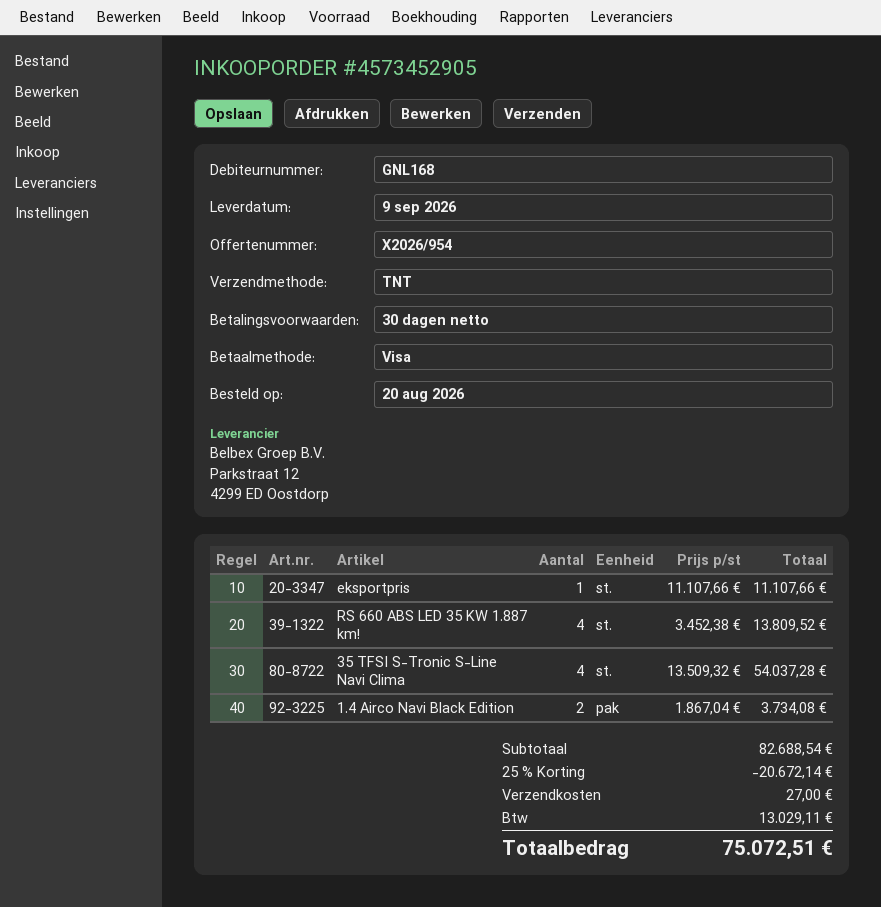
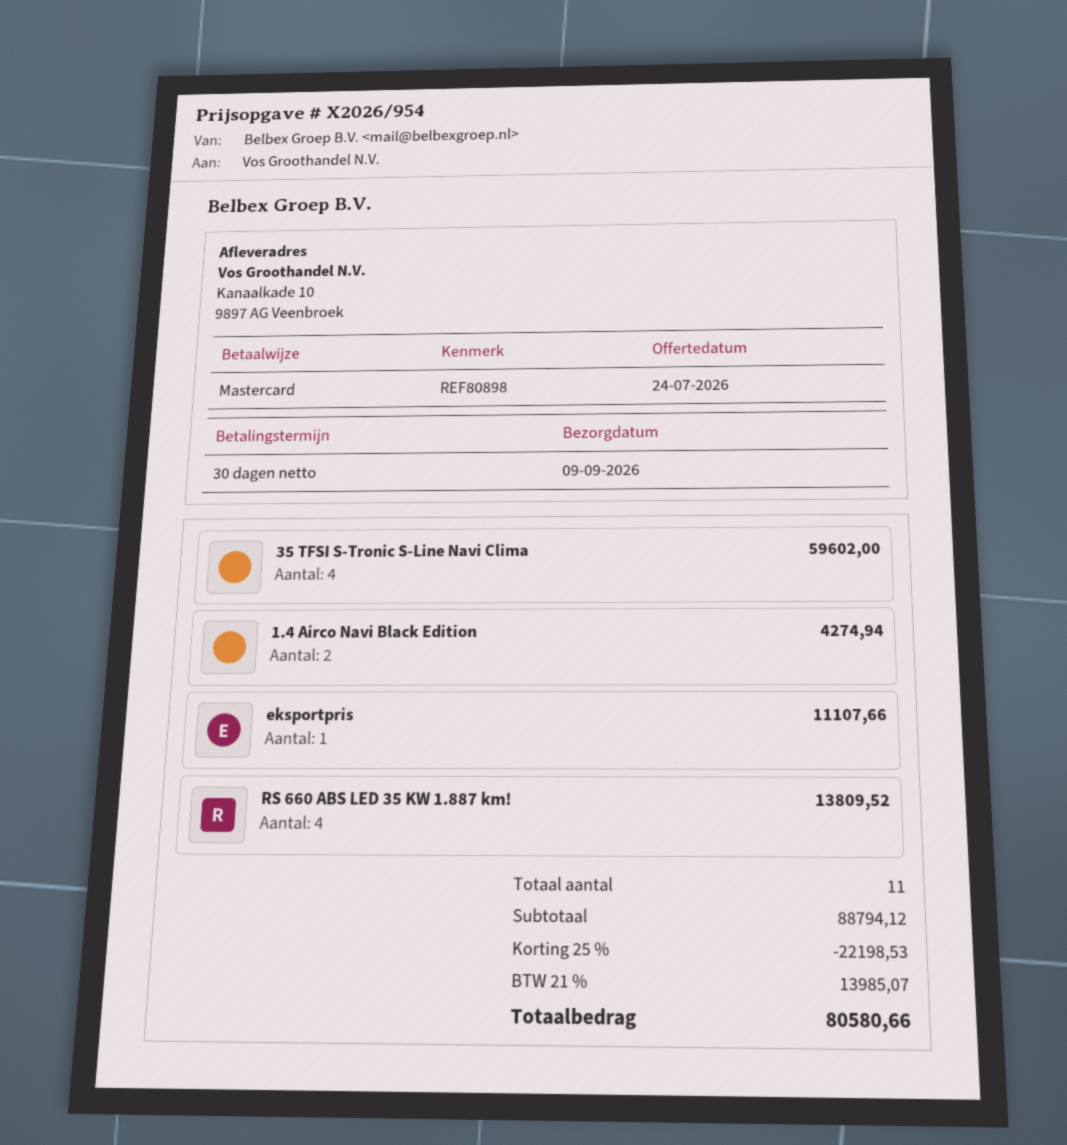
payment method: Visa -> Mastercard
35 TFSI S-Tronic S-Line Navi Clima: 4 for 54037.28 -> 4 for 59602.00
1.4 Airco Navi Black Edition: 2 for 3734.08 -> 2 for 4274.94
subtotal: 82688.54 -> 88794.12
discount: 25% = 20672.14 -> 25% = 22198.53
shipping: 27.00 -> none
tax: 13029.11 -> 13985.07
total: 75072.51 -> 80580.66

